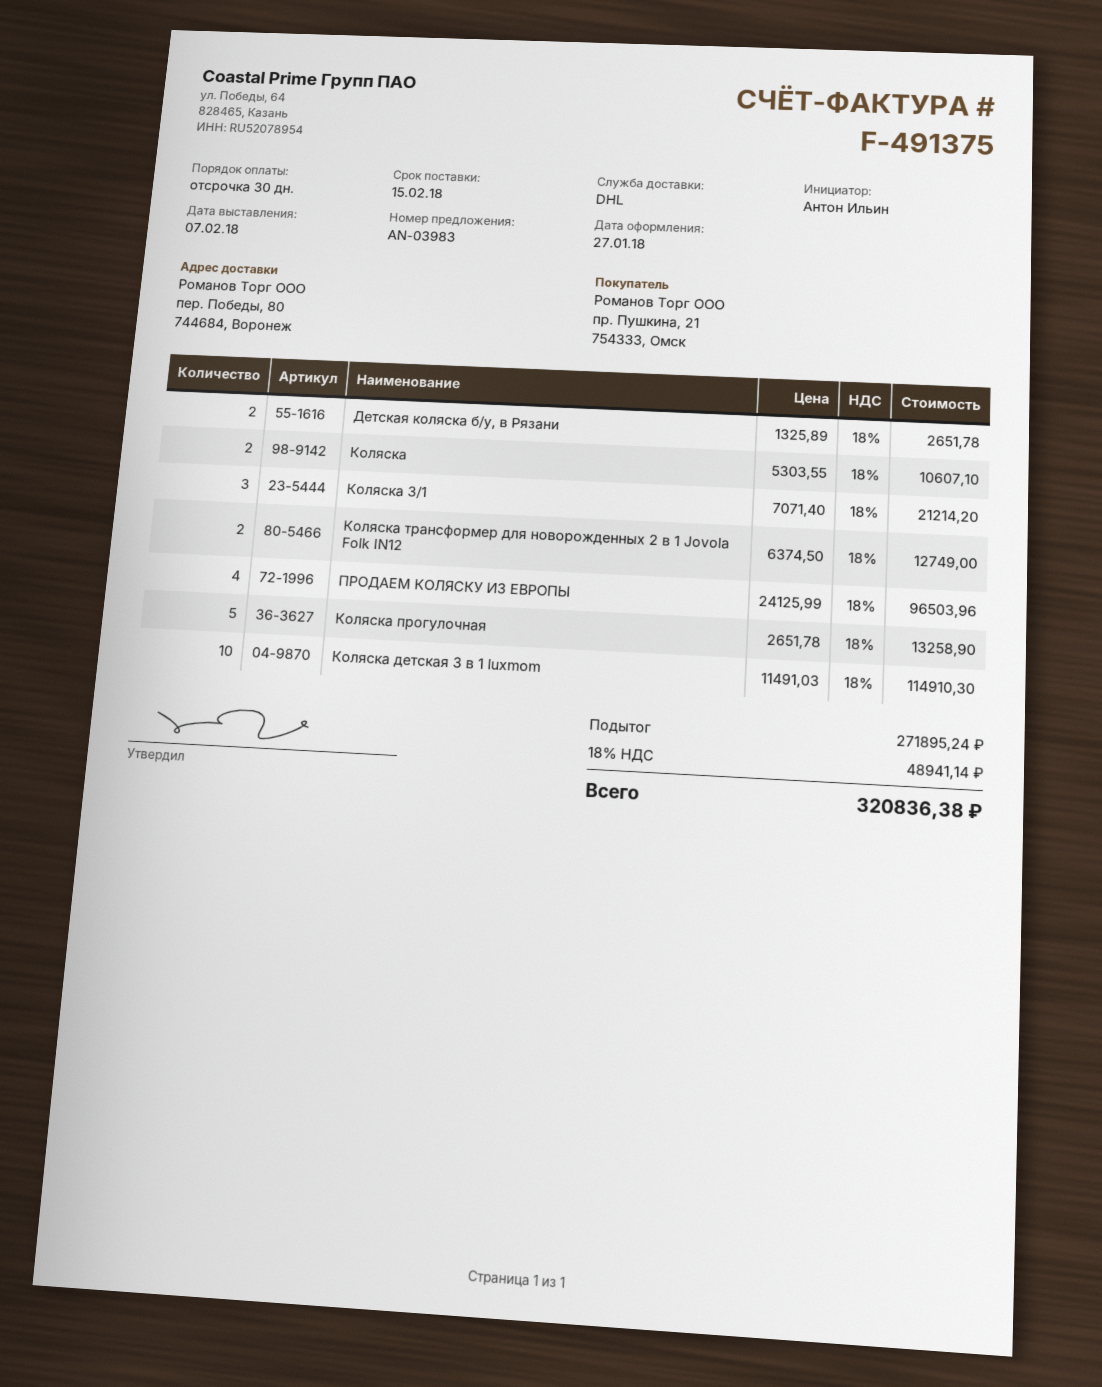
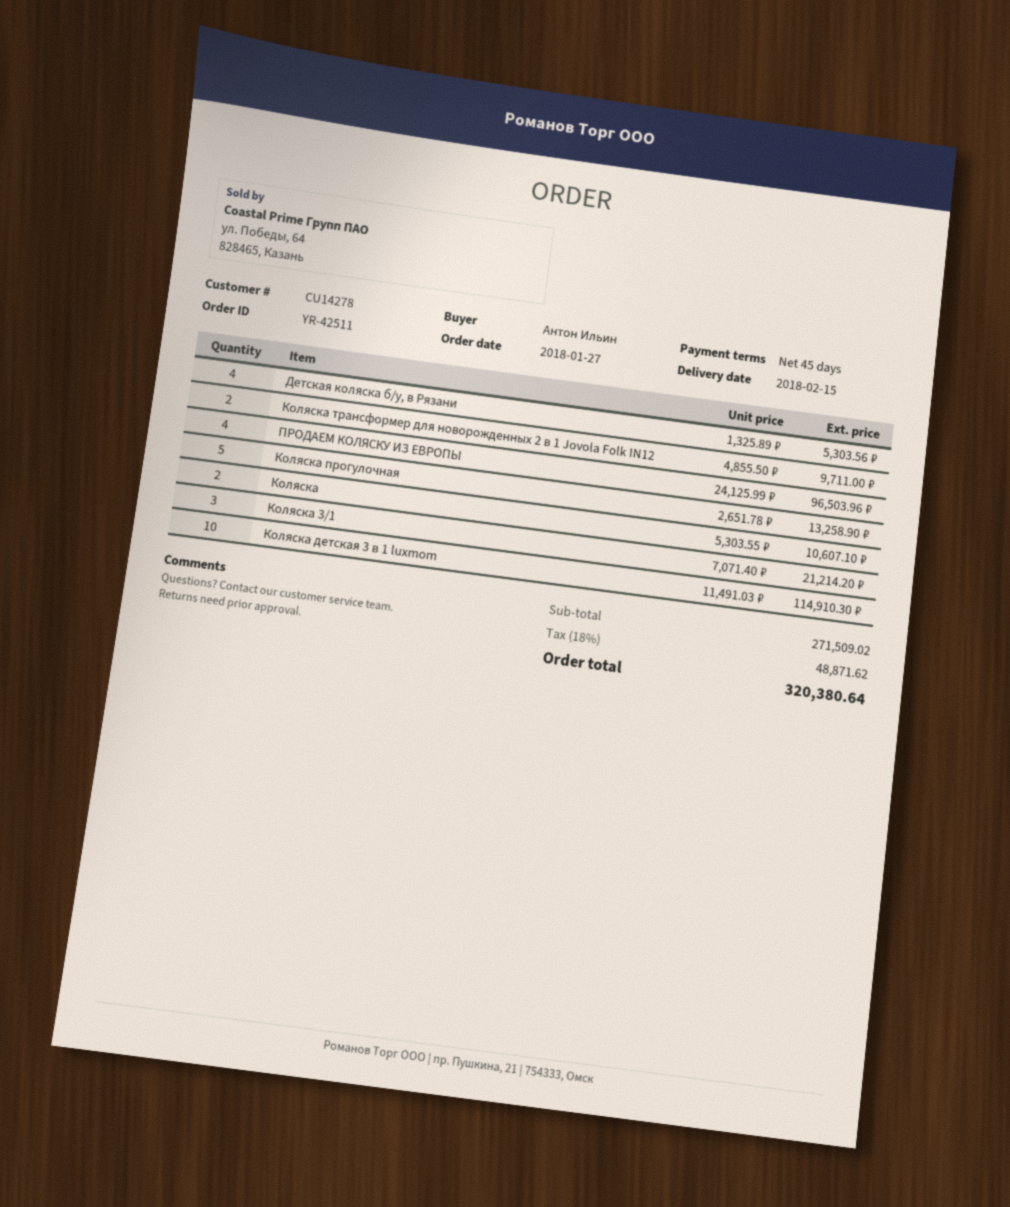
payment terms: 30 days -> 45 days
Детская коляска б/у, в Рязани: 2 x 1325.89 = 2651.78 -> 4 x 1325.89 = 5303.56
Коляска трансформер для новорожденных 2 в 1 Jovola Folk IN12: 2 x 6374.50 = 12749.00 -> 2 x 4855.50 = 9711.00
subtotal: 271895.24 -> 271509.02
tax: 18% = 48941.14 -> 18% = 48871.62
total: 320836.38 -> 320380.64

